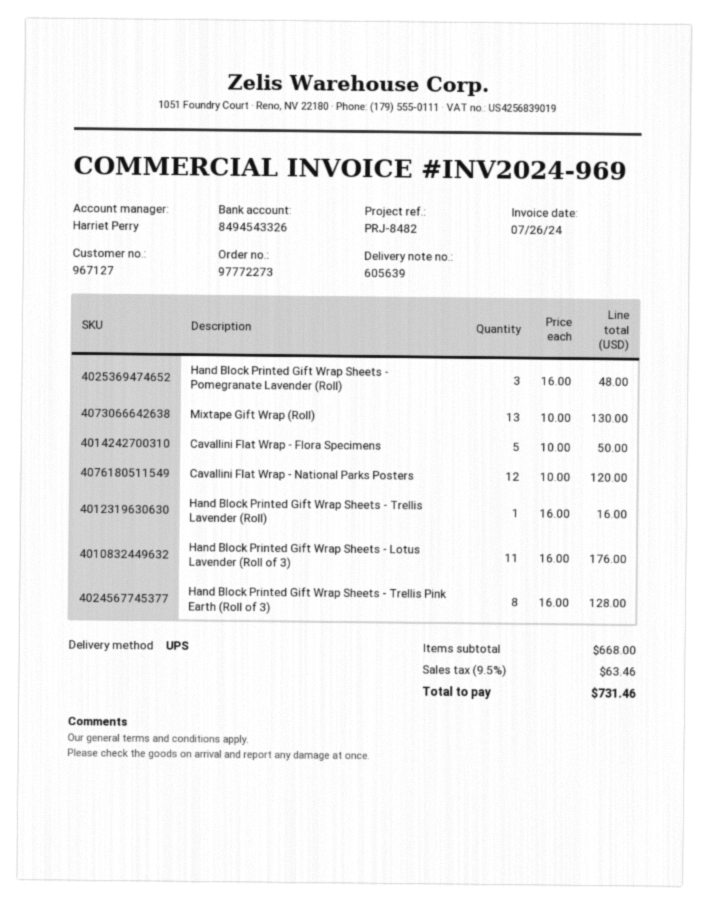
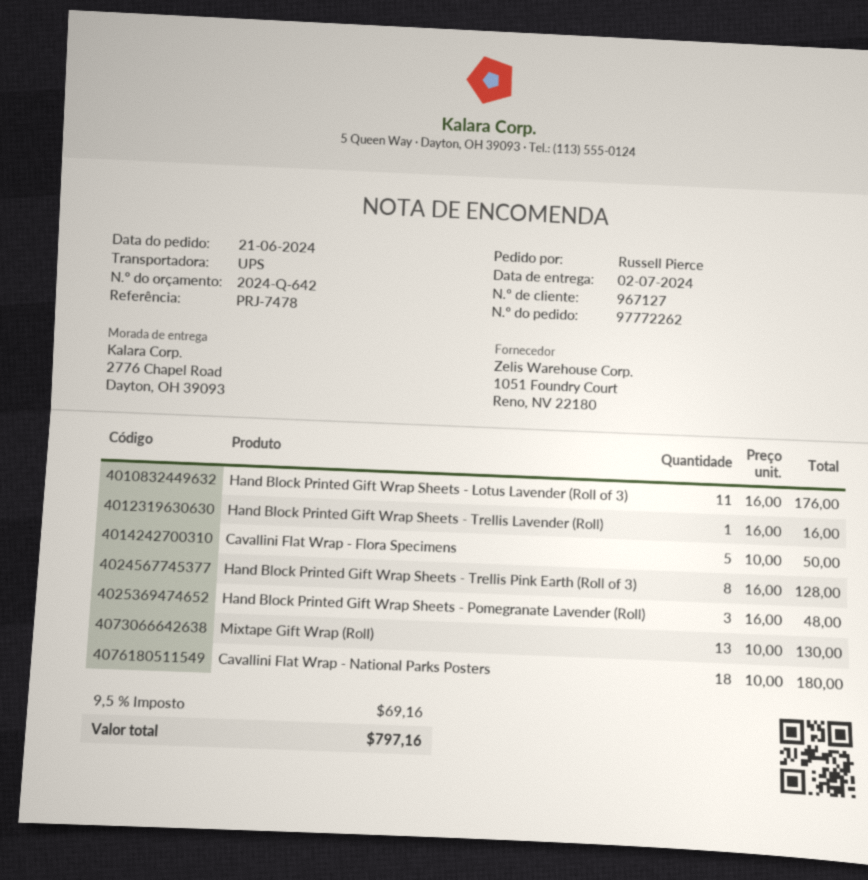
order number: 97772273 -> 97772262
reference: PRJ-8482 -> PRJ-7478
Cavallini Flat Wrap - National Parks Posters: 12 x 10.00 = 120.00 -> 18 x 10.00 = 180.00
tax: 9.5% = 63.46 -> 9.5% = 69.16
total: 731.46 -> 797.16

